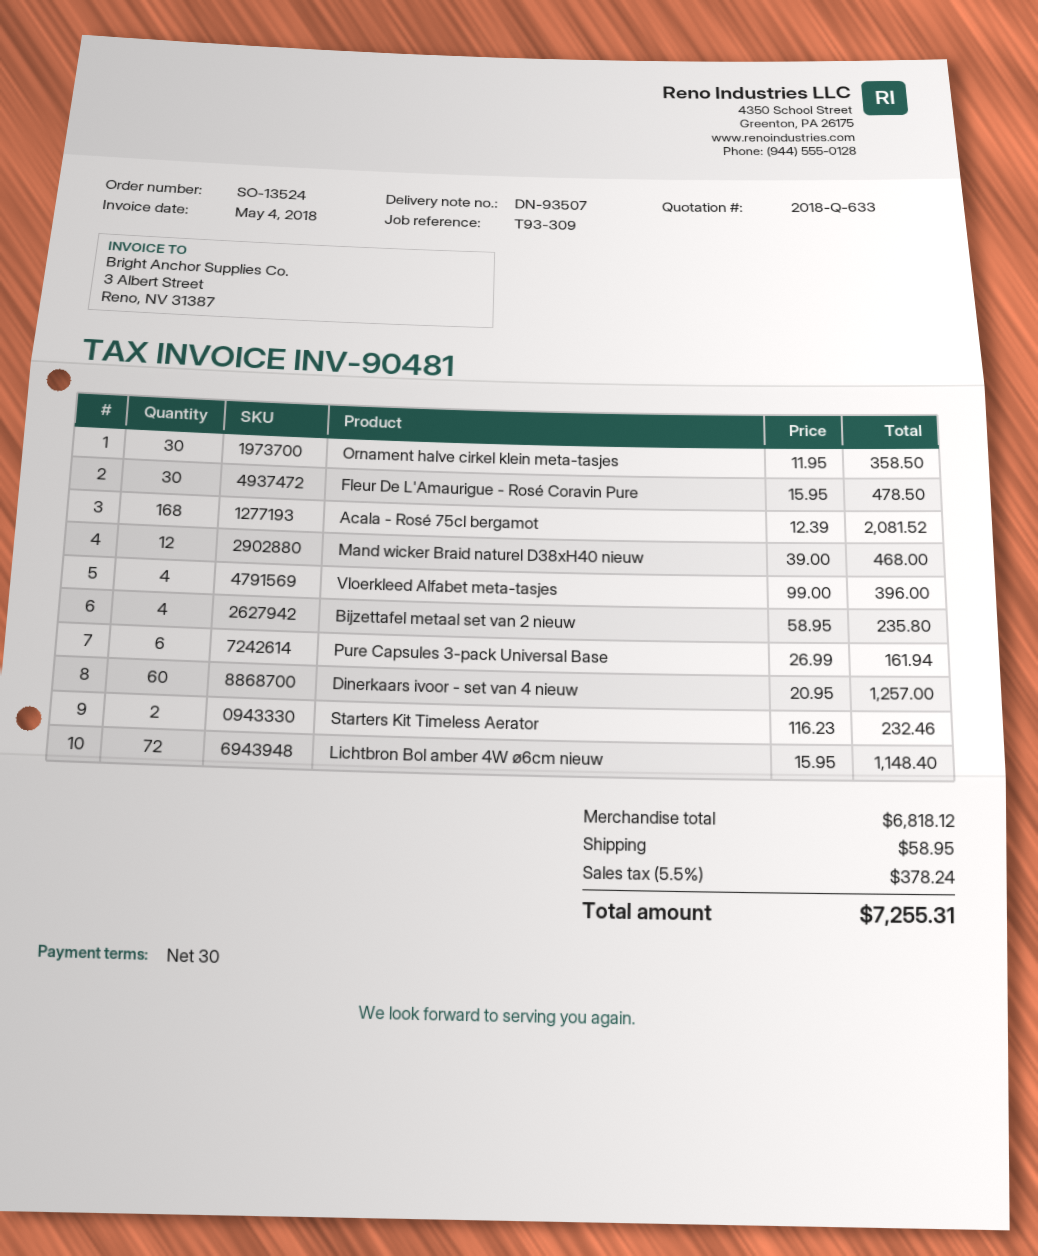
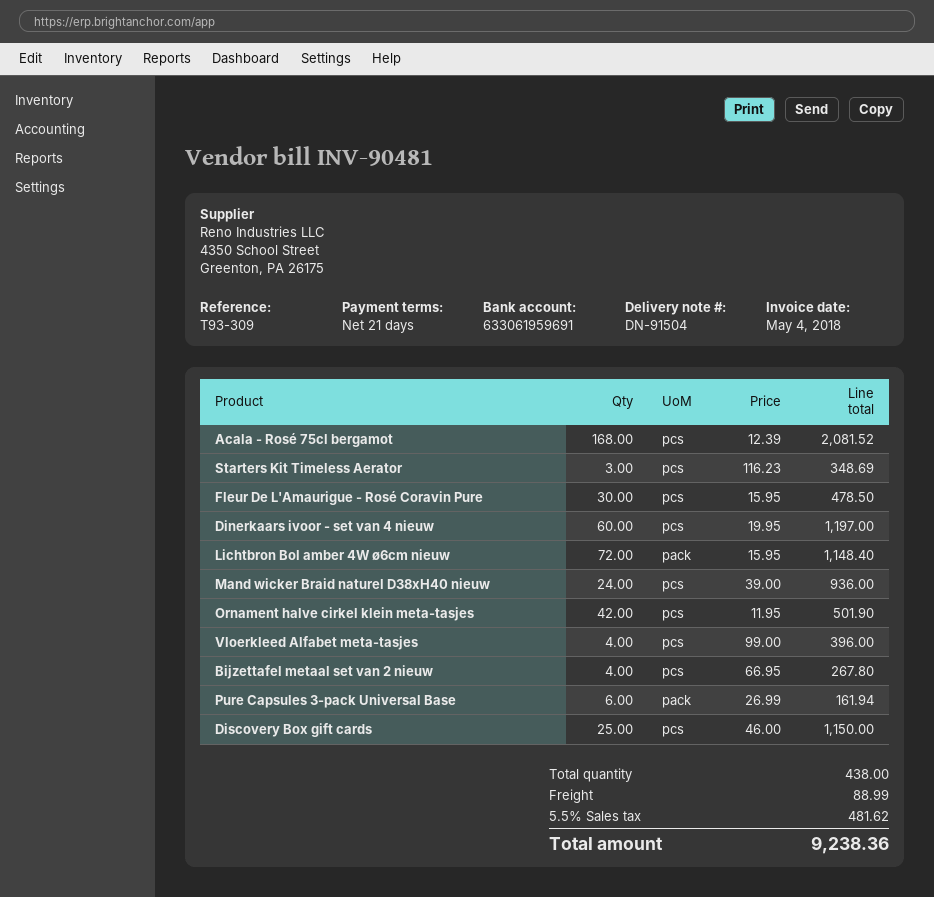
delivery note number: DN-93507 -> DN-91504
payment terms: 30 days -> 21 days
Ornament halve cirkel klein meta-tasjes: 30 x 11.95 = 358.50 -> 42 x 11.95 = 501.90
Mand wicker Braid naturel D38xH40 nieuw: 12 x 39.00 = 468.00 -> 24 x 39.00 = 936.00
Bijzettafel metaal set van 2 nieuw: 4 x 58.95 = 235.80 -> 4 x 66.95 = 267.80
Dinerkaars ivoor - set van 4 nieuw: 60 x 20.95 = 1257.00 -> 60 x 19.95 = 1197.00
Starters Kit Timeless Aerator: 2 x 116.23 = 232.46 -> 3 x 116.23 = 348.69
Discovery Box gift cards: none -> 25 x 46.00 = 1150.00
shipping: 58.95 -> 88.99
tax: 5.5% = 378.24 -> 5.5% = 481.62
total: 7255.31 -> 9238.36

